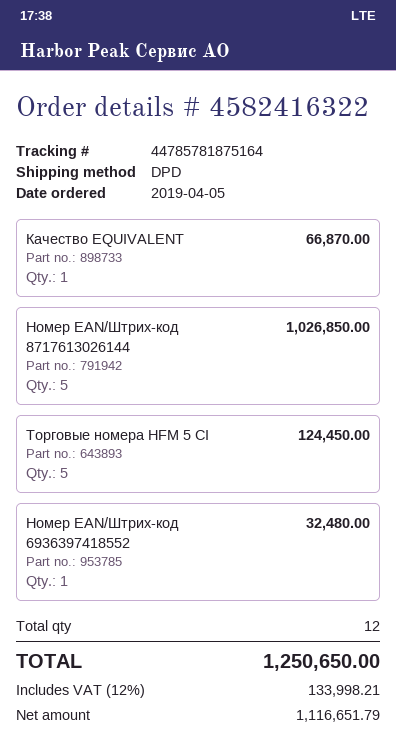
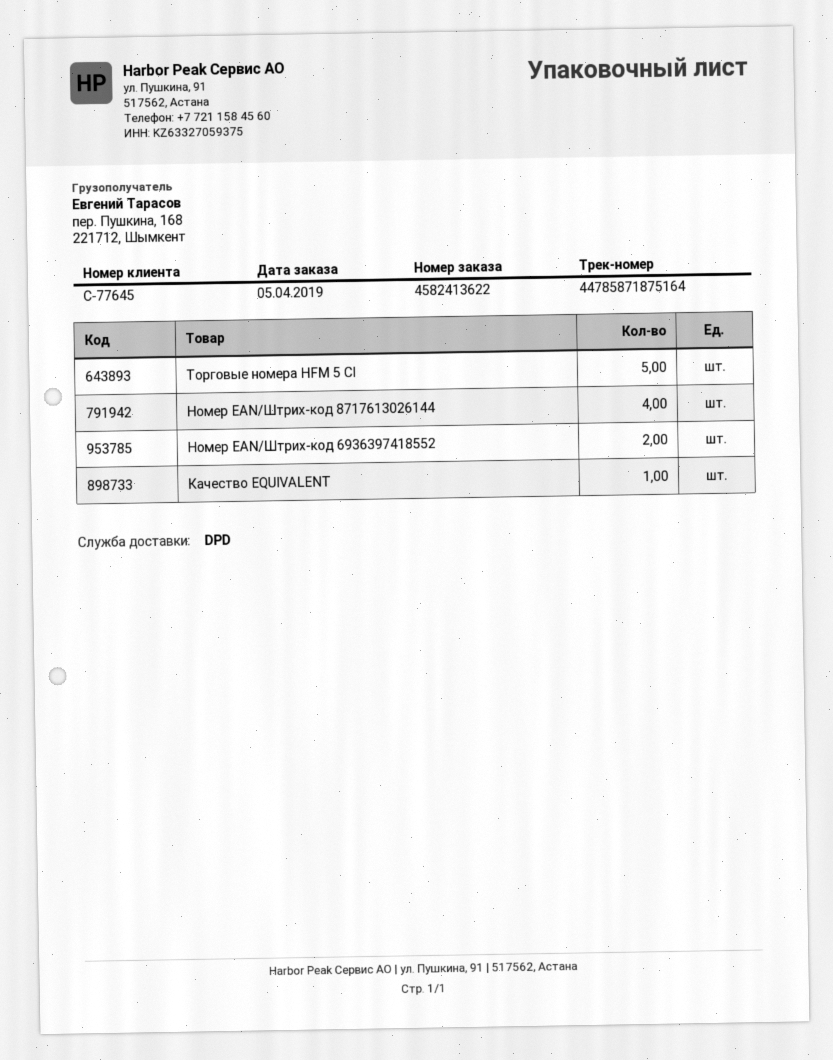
order number: 4582416322 -> 4582413622
tracking number: 44785781875164 -> 44785871875164
Номер EAN/Штрих-код 8717613026144: 5 -> 4
Номер EAN/Штрих-код 6936397418552: 1 -> 2

